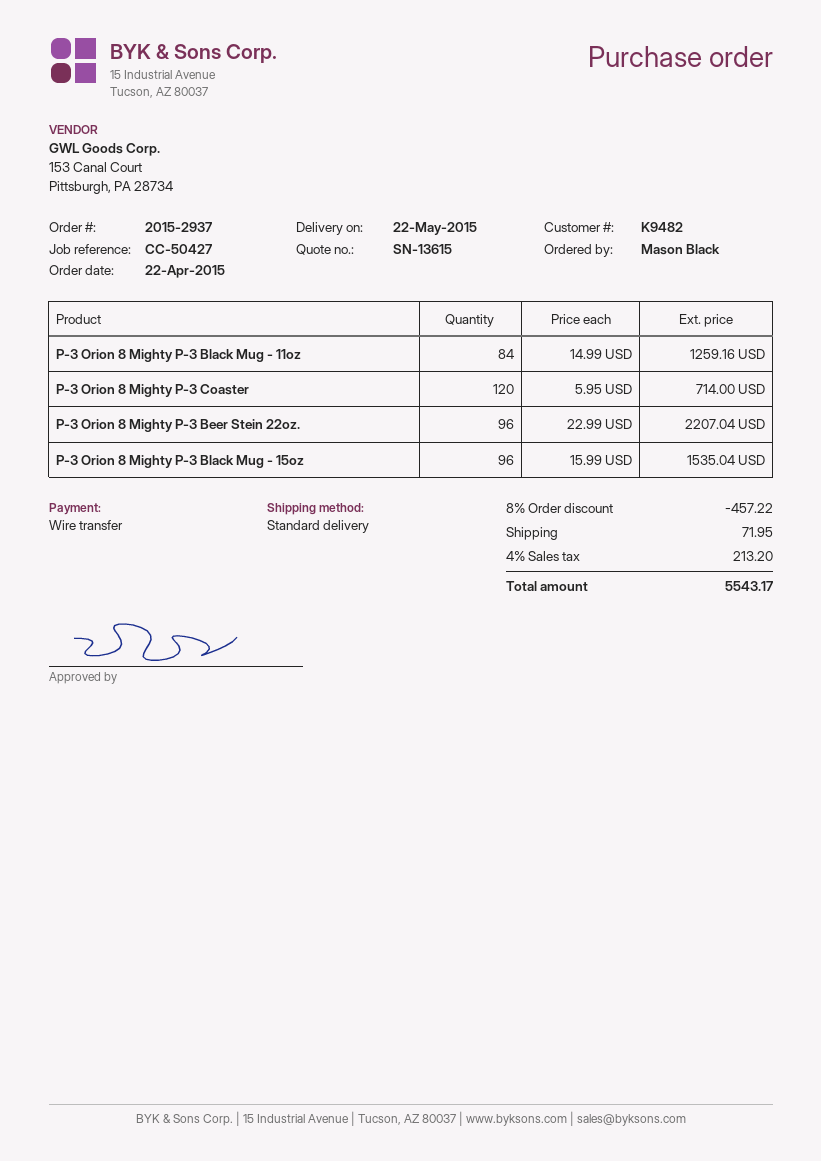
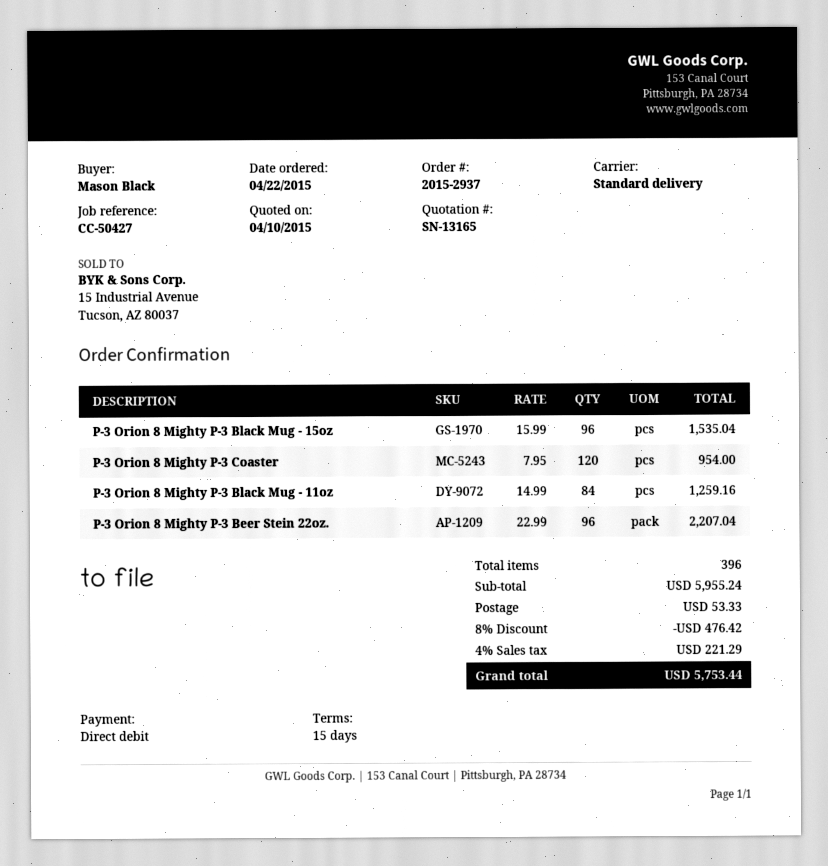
quote number: SN-13615 -> SN-13165
payment method: bank transfer -> direct debit
P-3 Orion 8 Mighty P-3 Coaster: 120 x 5.95 = 714.00 -> 120 x 7.95 = 954.00
discount: 8% = 457.22 -> 8% = 476.42
shipping: 71.95 -> 53.33
tax: 4% = 213.20 -> 4% = 221.29
total: 5543.17 -> 5753.44

